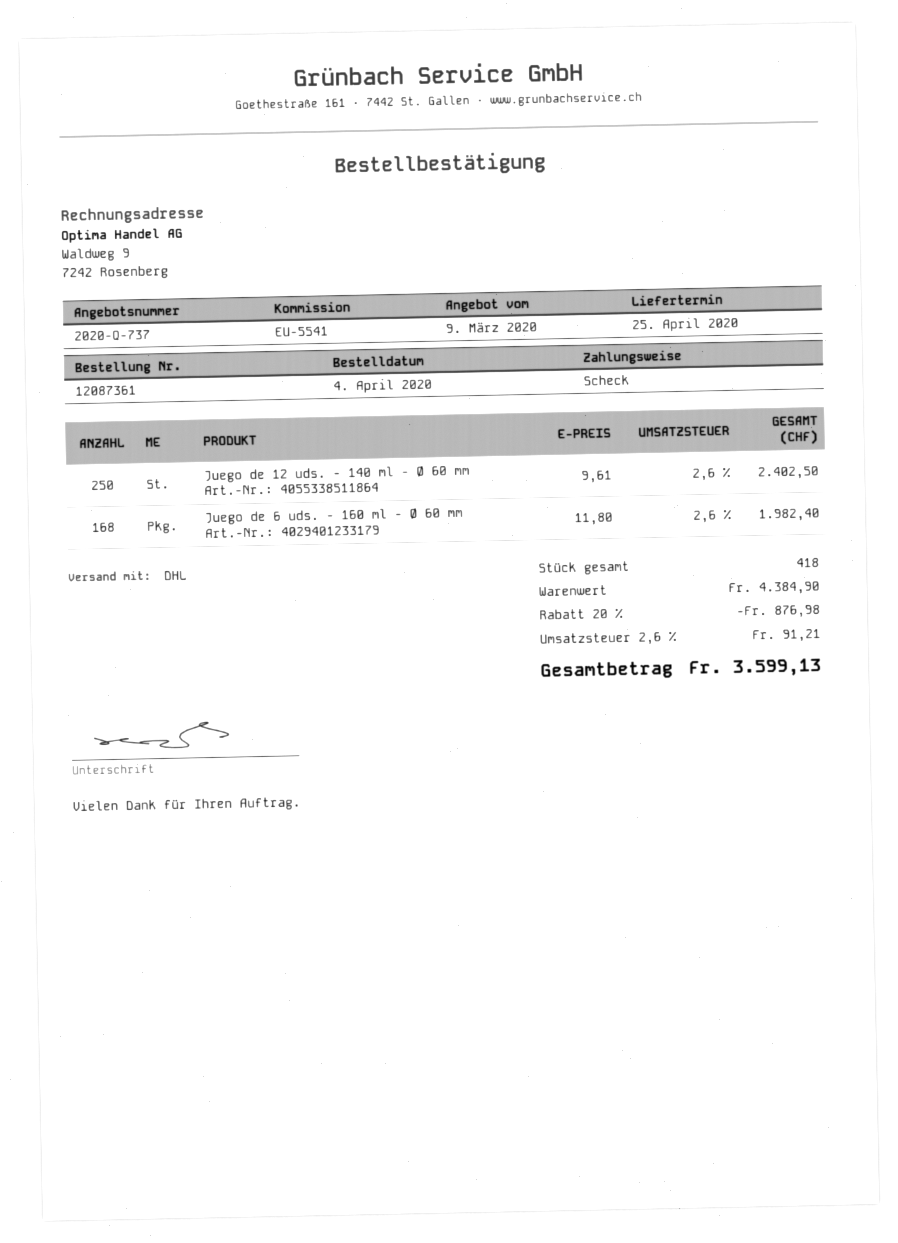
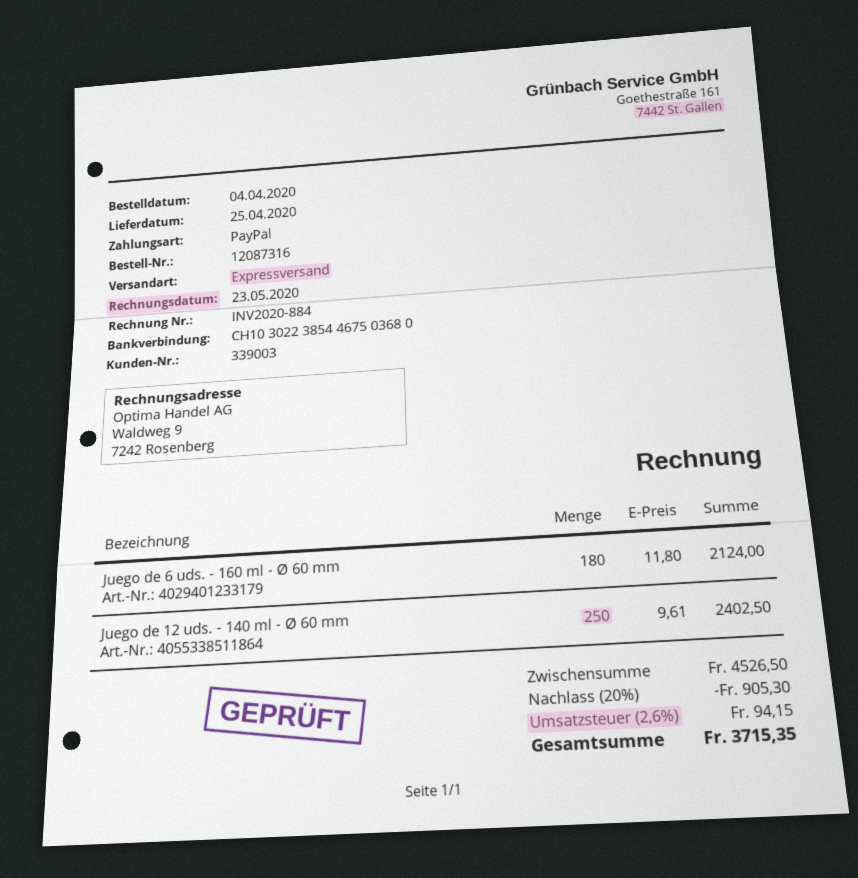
order number: 12087361 -> 12087316
payment method: cheque -> PayPal
shipping method: DHL -> express
Juego de 6 uds. - 160 ml - Ø 60 mm: 168 x 11.80 = 1982.40 -> 180 x 11.80 = 2124.00
subtotal: 4384.90 -> 4526.50
discount: 20% = 876.98 -> 20% = 905.30
tax: 2.6% = 91.21 -> 2.6% = 94.15
total: 3599.13 -> 3715.35

